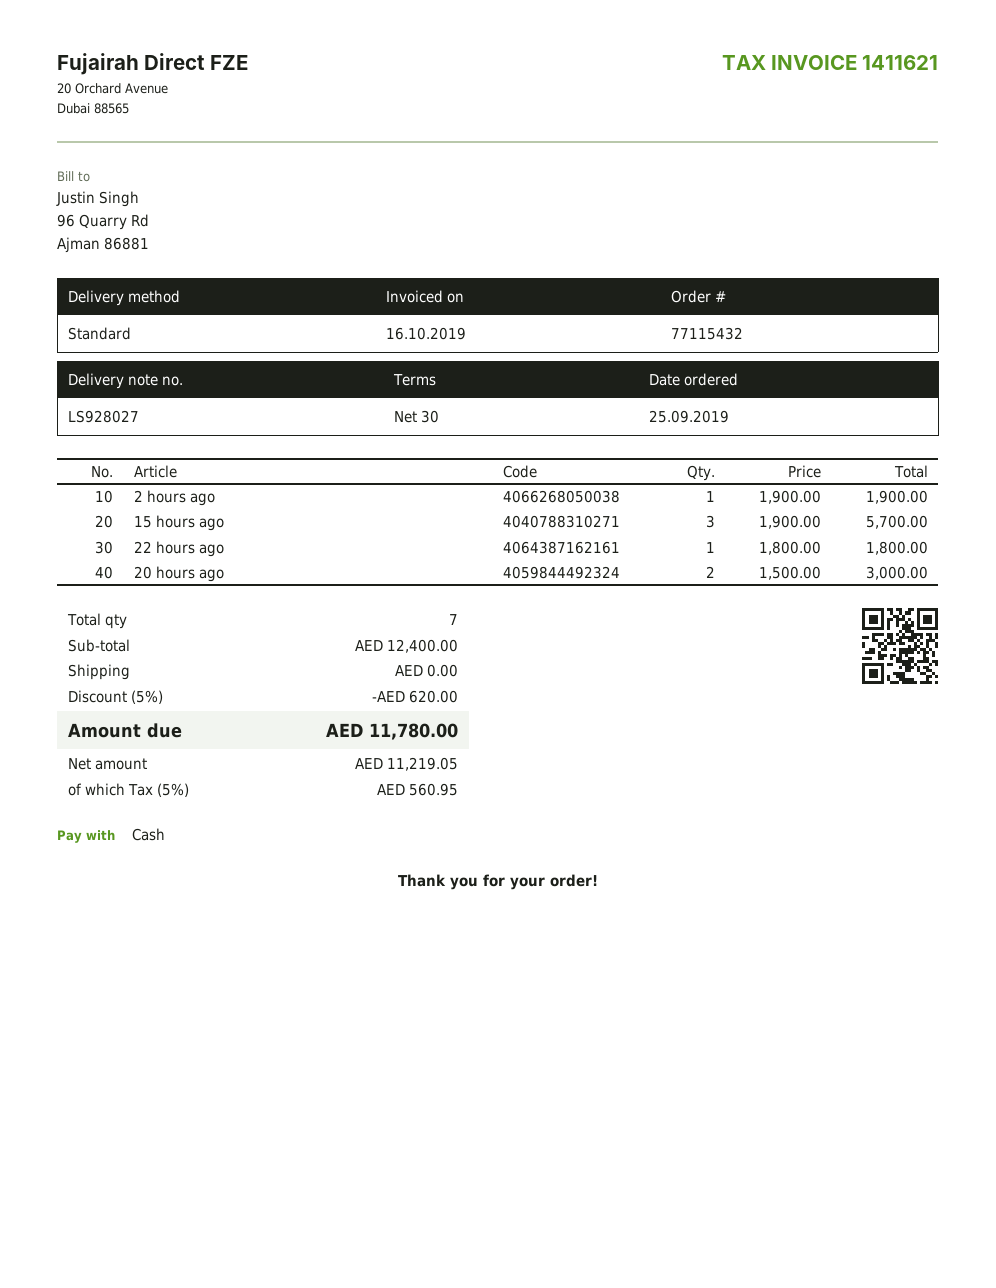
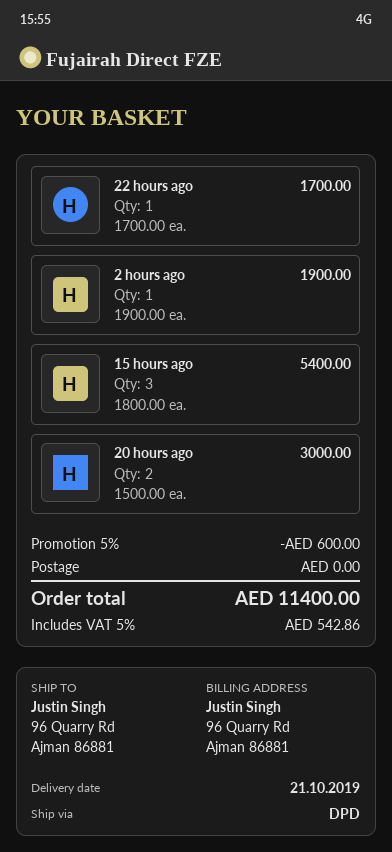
shipping method: standard -> DPD
15 hours ago: 3 x 1900.00 = 5700.00 -> 3 x 1800.00 = 5400.00
22 hours ago: 1 x 1800.00 = 1800.00 -> 1 x 1700.00 = 1700.00
discount: 5% = 620.00 -> 5% = 600.00
tax: 5% = 560.95 -> 5% = 542.86
total: 11780.00 -> 11400.00

